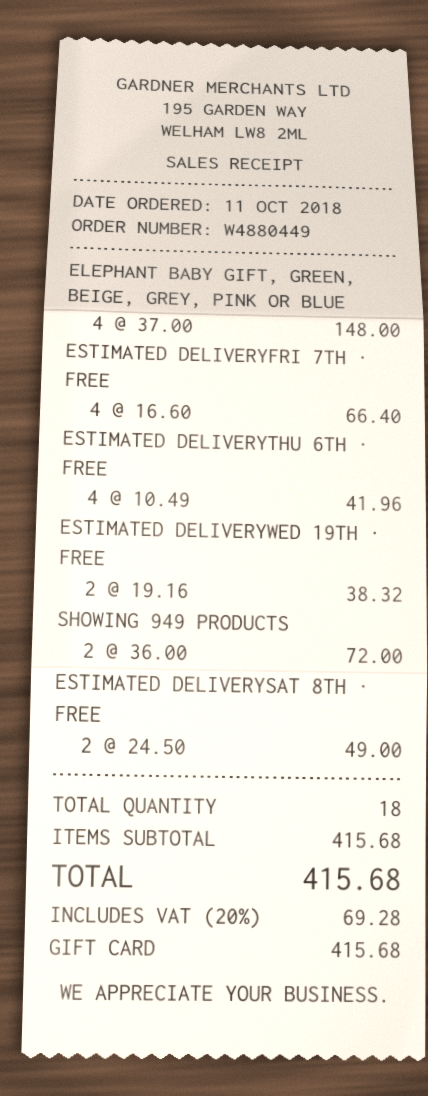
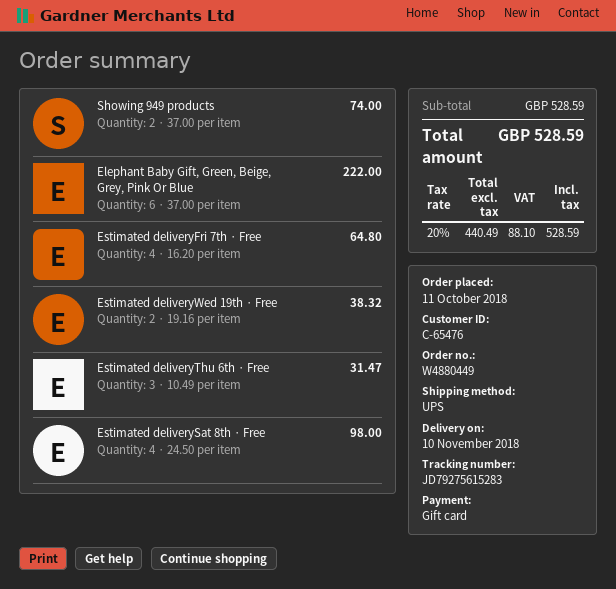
ELEPHANT BABY GIFT, GREEN, BEIGE, GREY, PINK OR BLUE: 4 x 37.00 = 148.00 -> 6 x 37.00 = 222.00
ESTIMATED DELIVERYFRI 7TH · FREE: 4 x 16.60 = 66.40 -> 4 x 16.20 = 64.80
ESTIMATED DELIVERYTHU 6TH · FREE: 4 x 10.49 = 41.96 -> 3 x 10.49 = 31.47
SHOWING 949 PRODUCTS: 2 x 36.00 = 72.00 -> 2 x 37.00 = 74.00
ESTIMATED DELIVERYSAT 8TH · FREE: 2 x 24.50 = 49.00 -> 4 x 24.50 = 98.00
subtotal: 415.68 -> 528.59
tax: 20% = 69.28 -> 20% = 88.10
total: 415.68 -> 528.59

